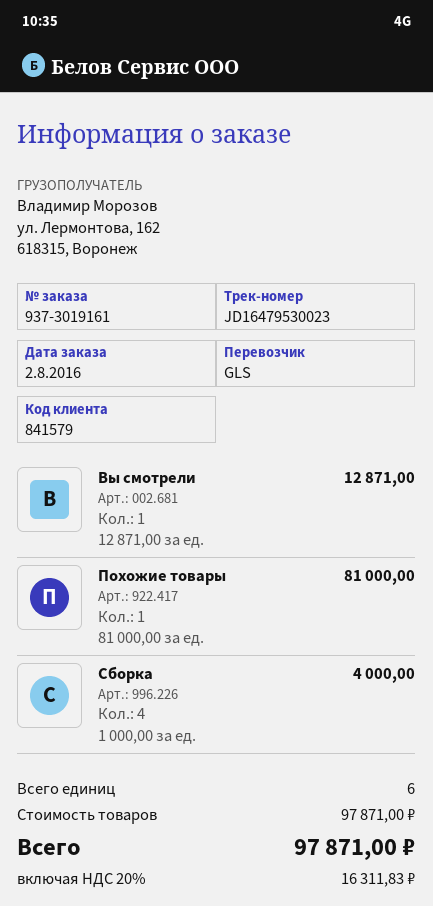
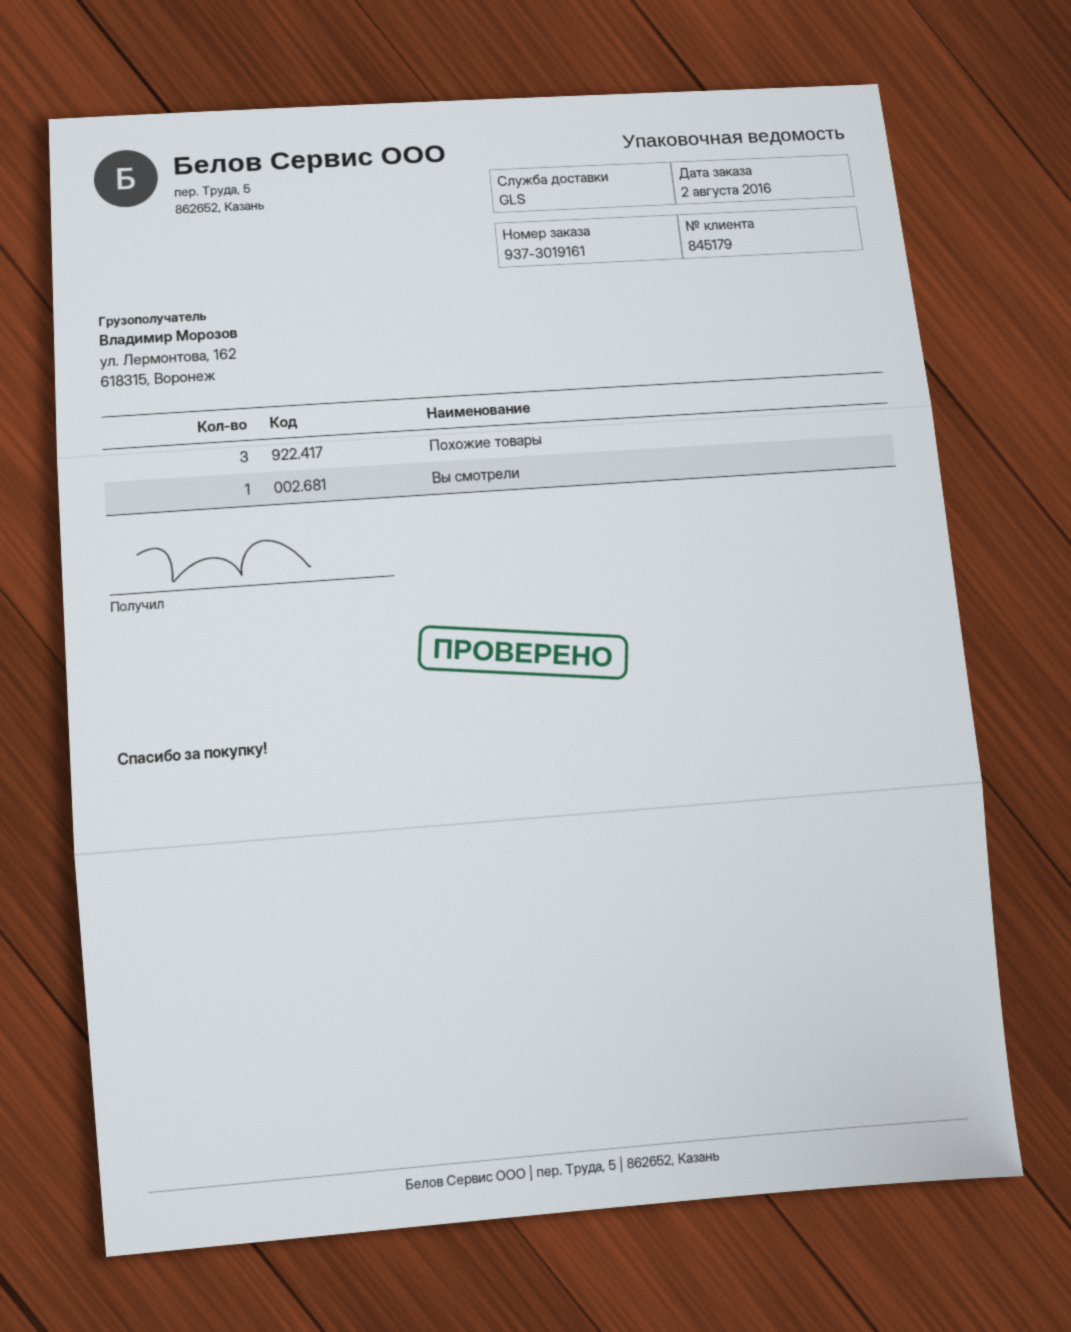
customer number: 841579 -> 845179
Похожие товары: 1 -> 3
Сборка: 4 -> none

